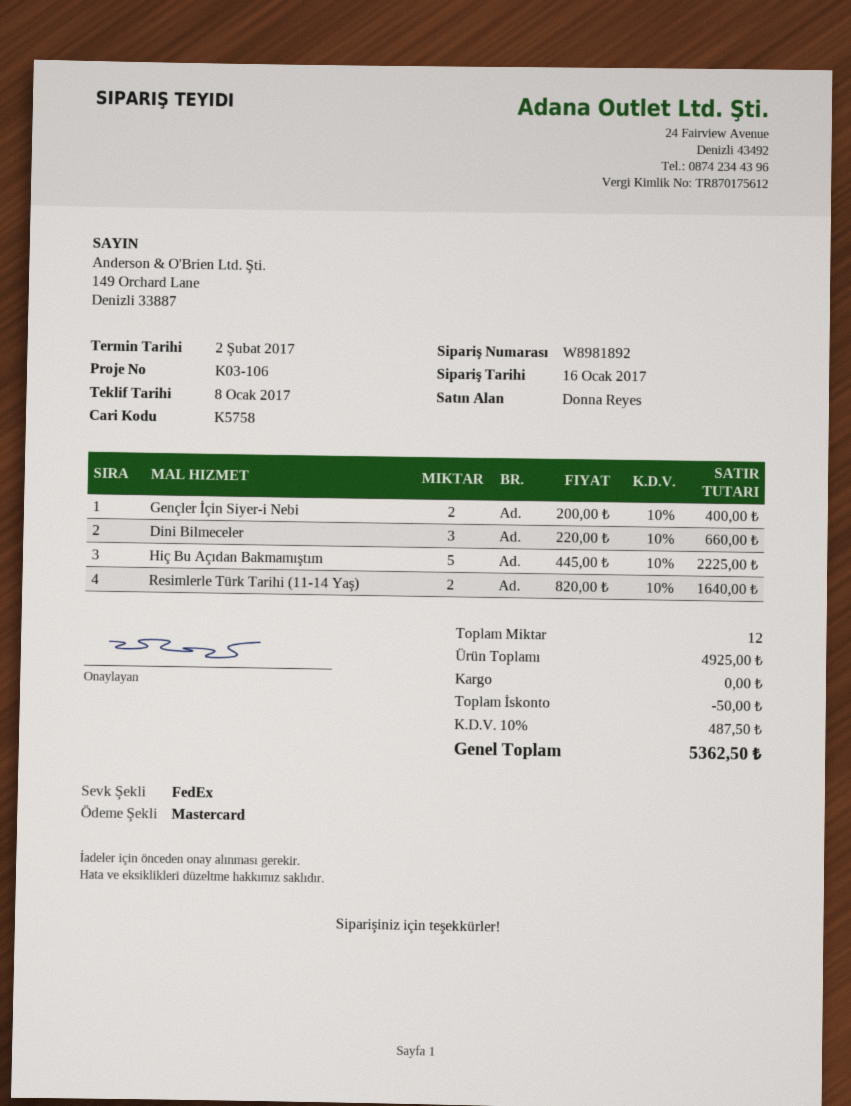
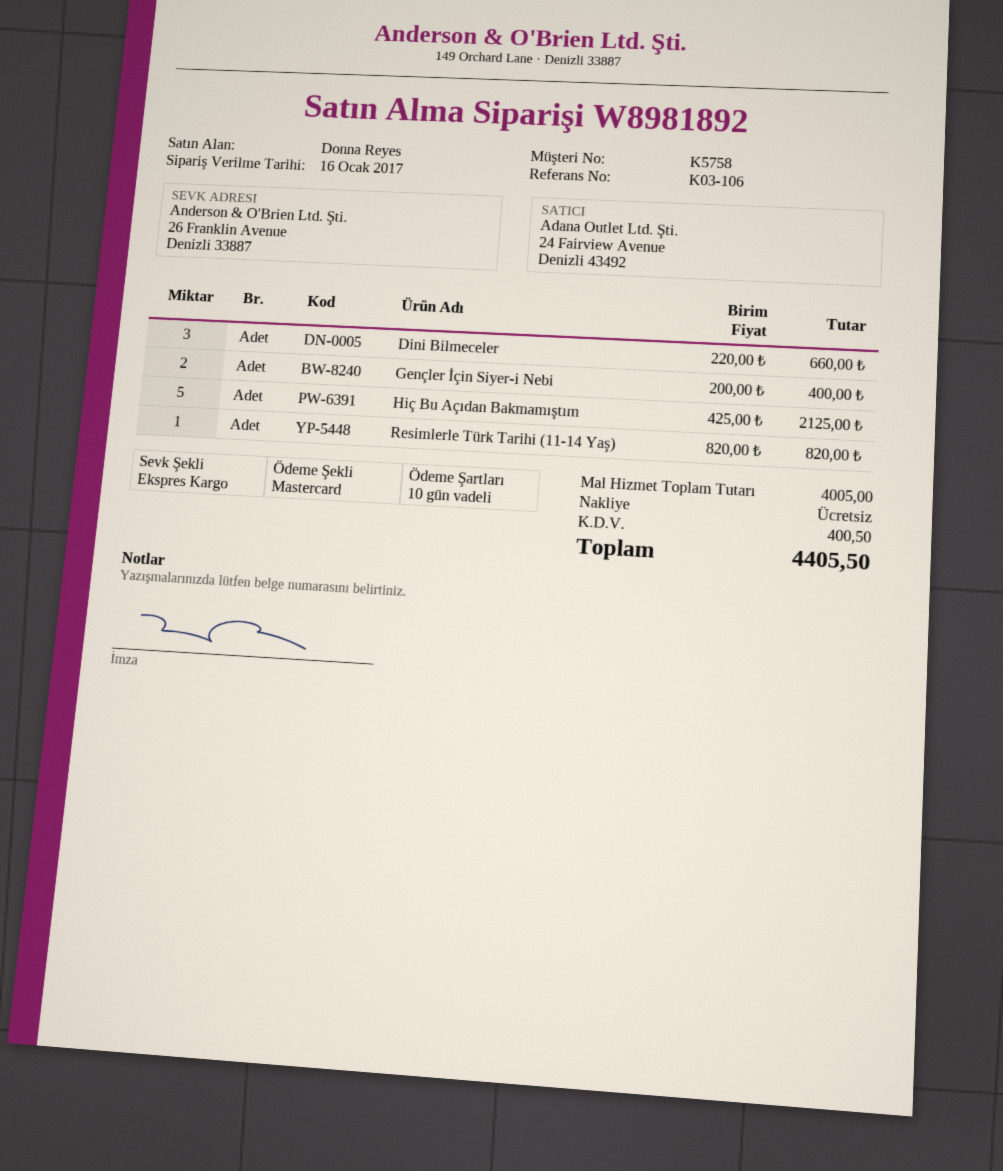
shipping method: FedEx -> express
Hiç Bu Açıdan Bakmamıştım: 5 x 445.00 = 2225.00 -> 5 x 425.00 = 2125.00
Resimlerle Türk Tarihi (11-14 Yaş): 2 x 820.00 = 1640.00 -> 1 x 820.00 = 820.00
subtotal: 4925.00 -> 4005.00
discount: 50.00 -> none
tax: 487.50 -> 400.50
total: 5362.50 -> 4405.50

